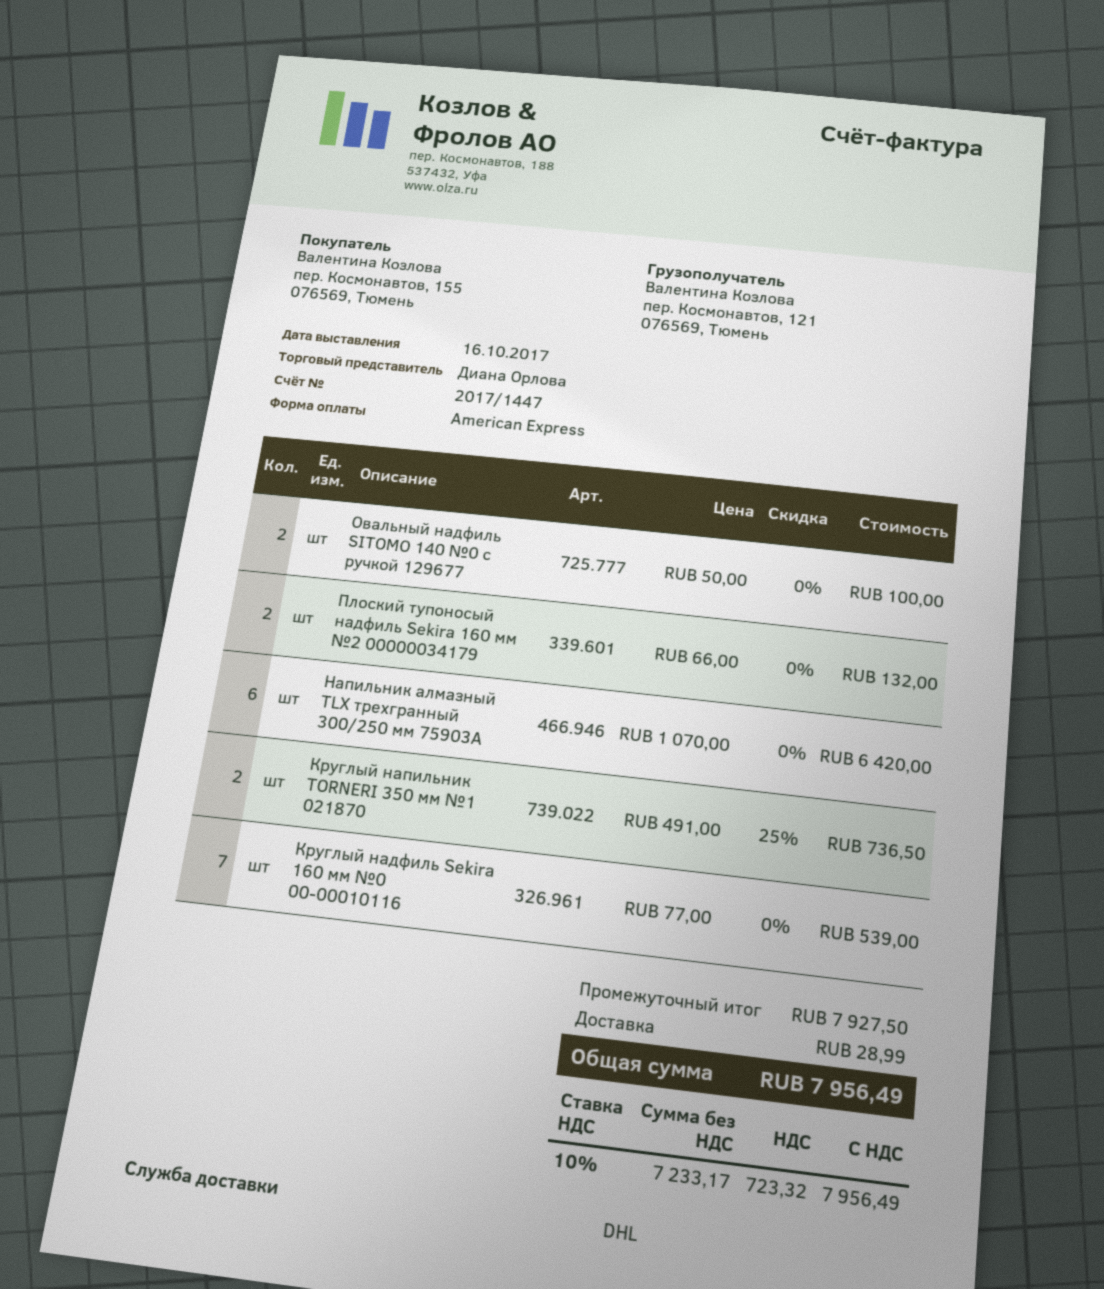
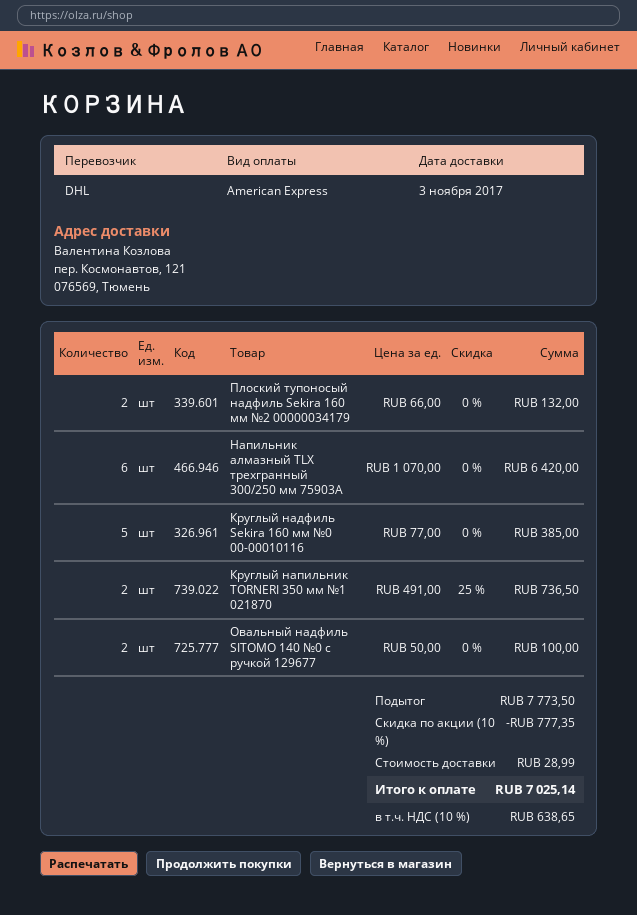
Круглый надфиль Sekira 160 мм №0 00-00010116: 7 x 77.00 = 539.00 -> 5 x 77.00 = 385.00
subtotal: 7927.50 -> 7773.50
discount: none -> 10% = 777.35
tax: 10% = 723.32 -> 10% = 638.65
total: 7956.49 -> 7025.14

